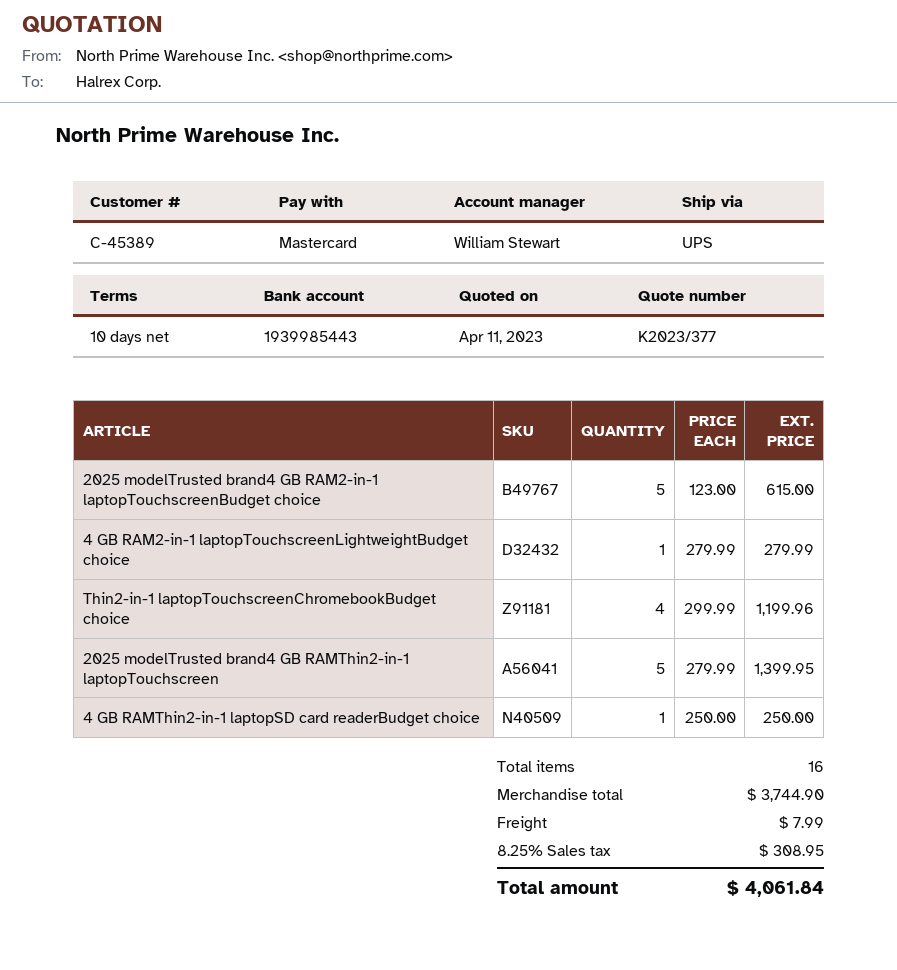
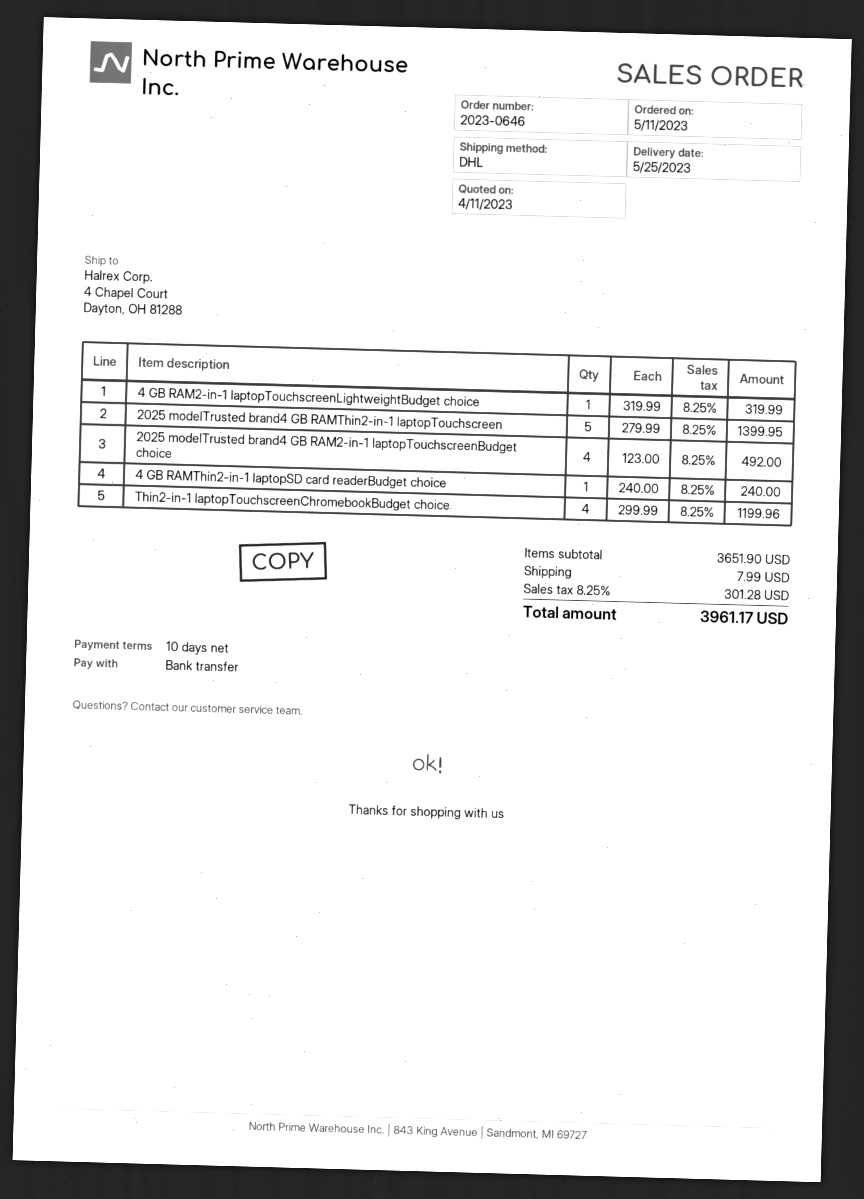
payment method: Mastercard -> bank transfer
shipping method: UPS -> DHL
2025 modelTrusted brand4 GB RAM2-in-1 laptopTouchscreenBudget choice: 5 x 123.00 = 615.00 -> 4 x 123.00 = 492.00
4 GB RAM2-in-1 laptopTouchscreenLightweightBudget choice: 1 x 279.99 = 279.99 -> 1 x 319.99 = 319.99
4 GB RAMThin2-in-1 laptopSD card readerBudget choice: 1 x 250.00 = 250.00 -> 1 x 240.00 = 240.00
subtotal: 3744.90 -> 3651.90
tax: 8.25% = 308.95 -> 8.25% = 301.28
total: 4061.84 -> 3961.17

